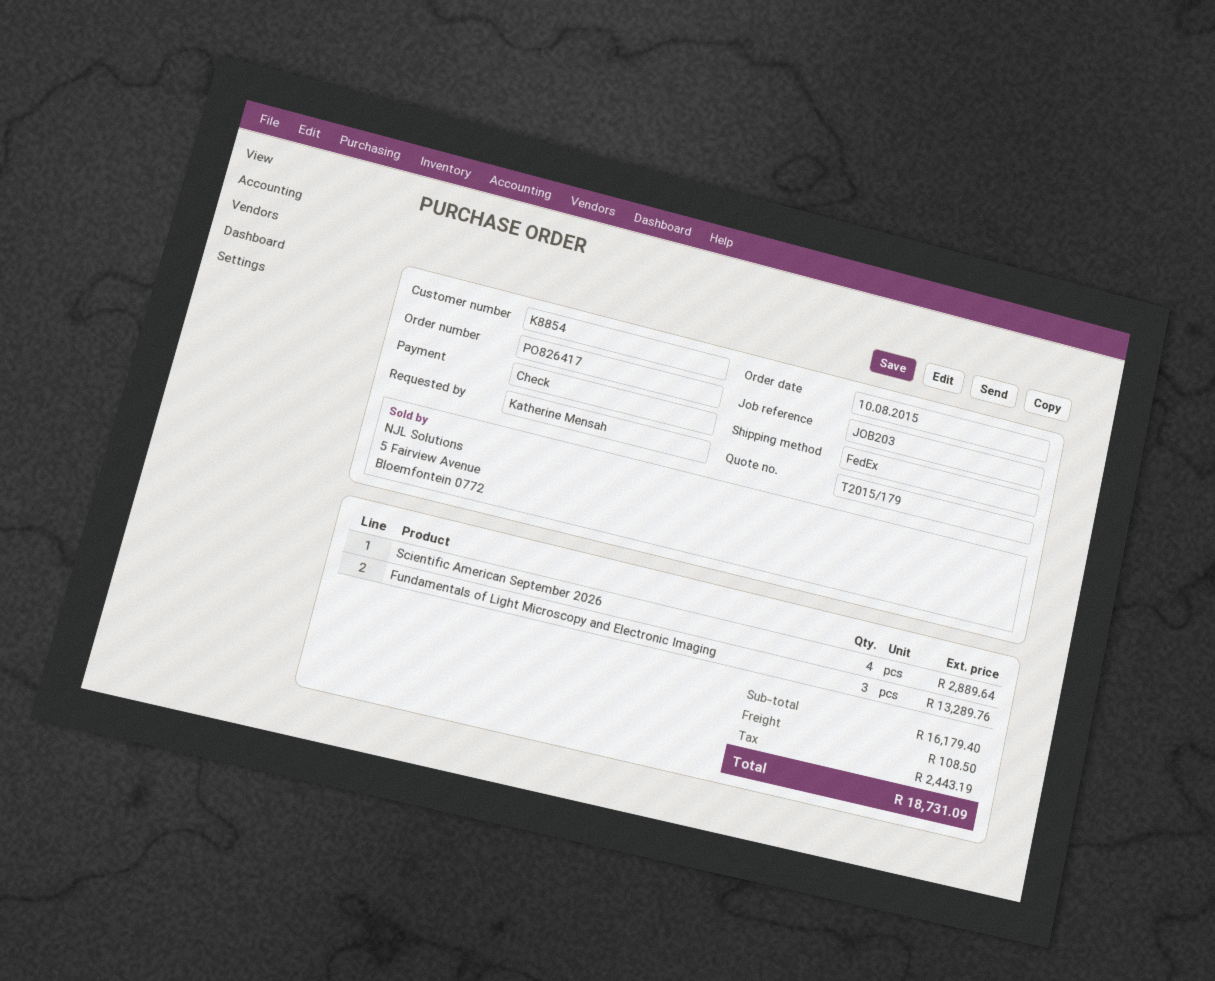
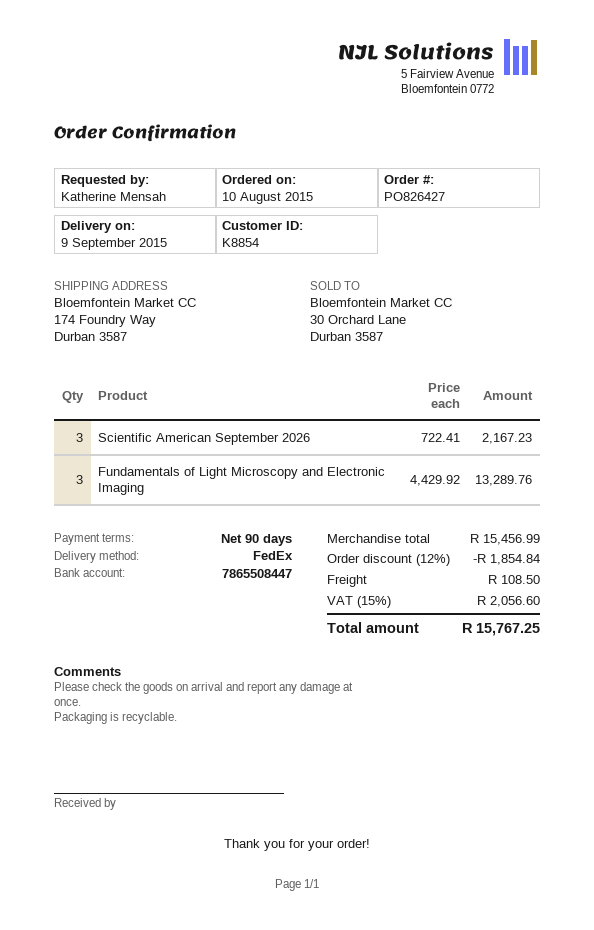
order number: PO826417 -> PO826427
Scientific American September 2026: 4 for 2889.64 -> 3 for 2167.23
subtotal: 16179.40 -> 15456.99
discount: none -> 12% = 1854.84
tax: 2443.19 -> 2056.60
total: 18731.09 -> 15767.25

